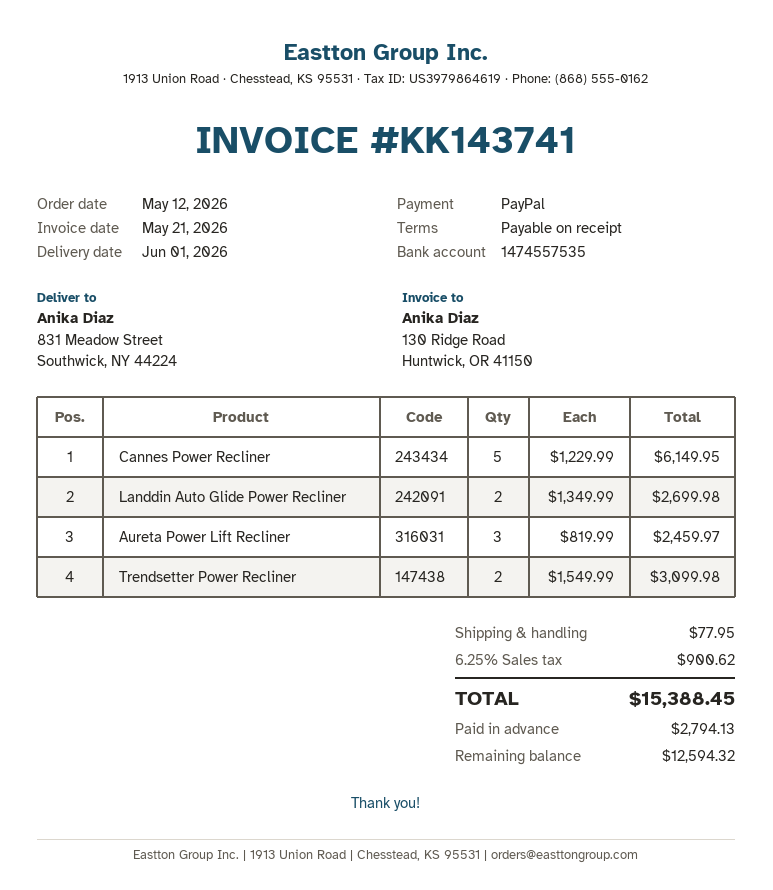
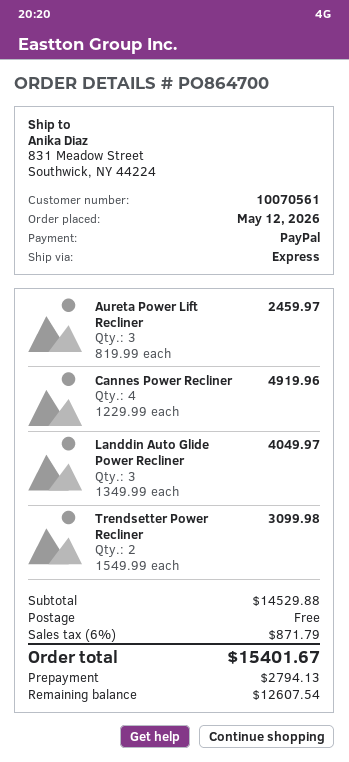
Cannes Power Recliner: 5 x 1229.99 = 6149.95 -> 4 x 1229.99 = 4919.96
Landdin Auto Glide Power Recliner: 2 x 1349.99 = 2699.98 -> 3 x 1349.99 = 4049.97
shipping: 77.95 -> 0.00
tax: 6.25% = 900.62 -> 6% = 871.79
total: 15388.45 -> 15401.67
balance: 12594.32 -> 12607.54

